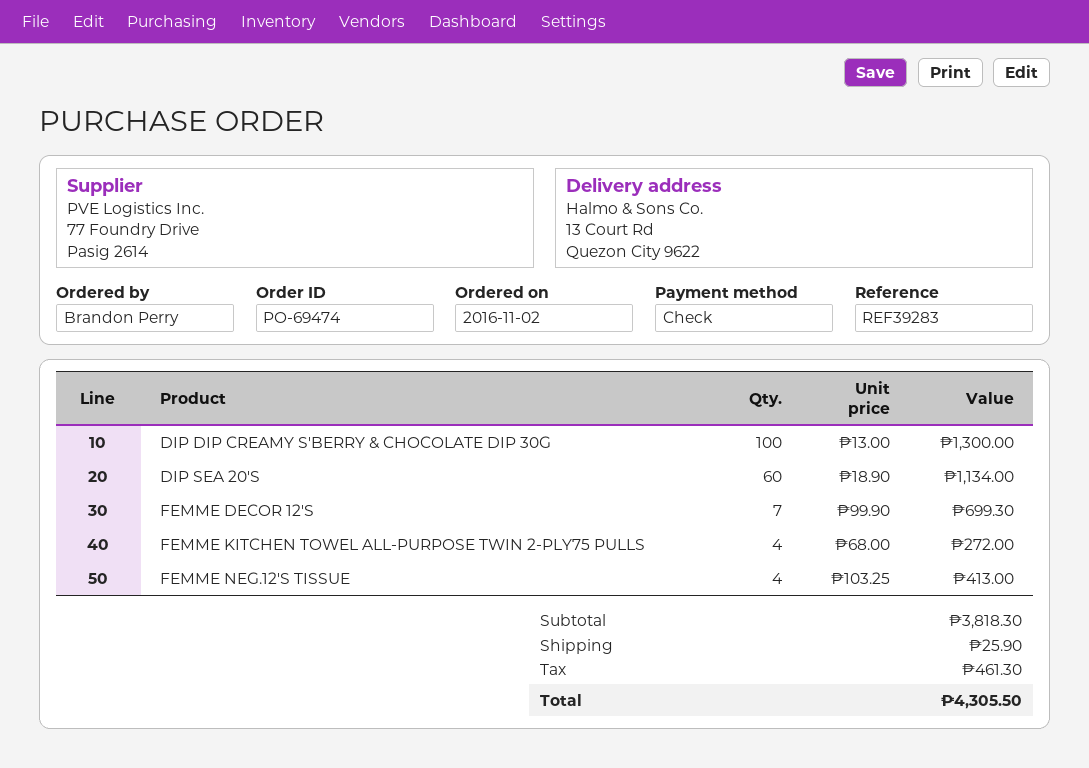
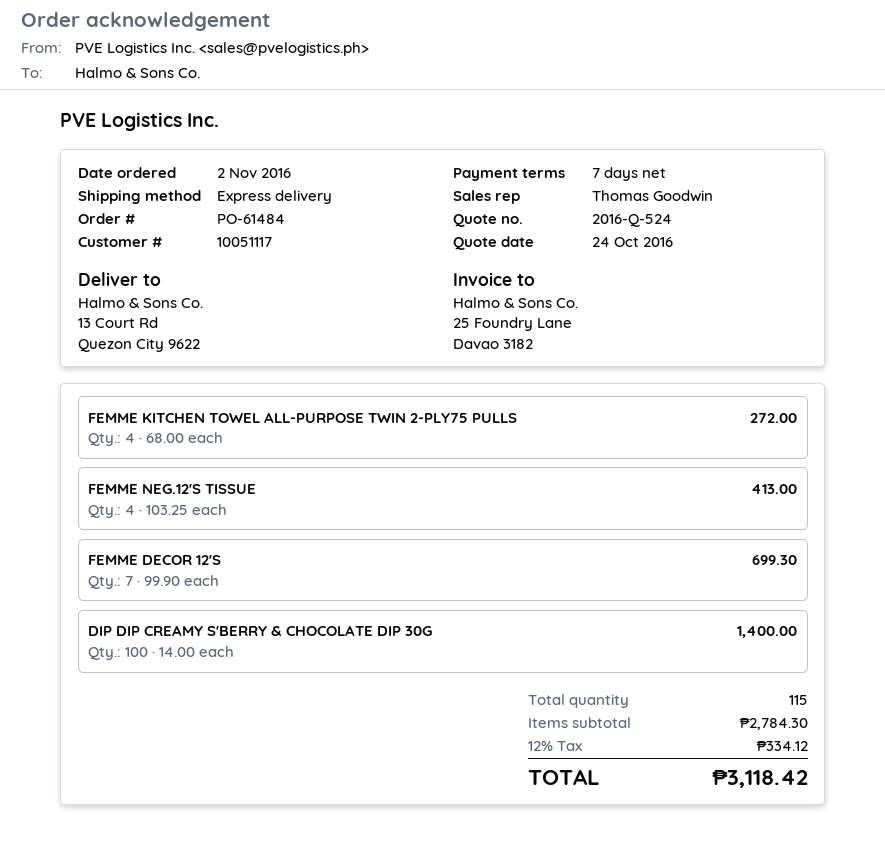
order number: PO-69474 -> PO-61484
DIP DIP CREAMY S'BERRY & CHOCOLATE DIP 30G: 100 x 13.00 = 1300.00 -> 100 x 14.00 = 1400.00
DIP SEA 20'S: 60 x 18.90 = 1134.00 -> none
subtotal: 3818.30 -> 2784.30
shipping: 25.90 -> none
tax: 461.30 -> 334.12
total: 4305.50 -> 3118.42

